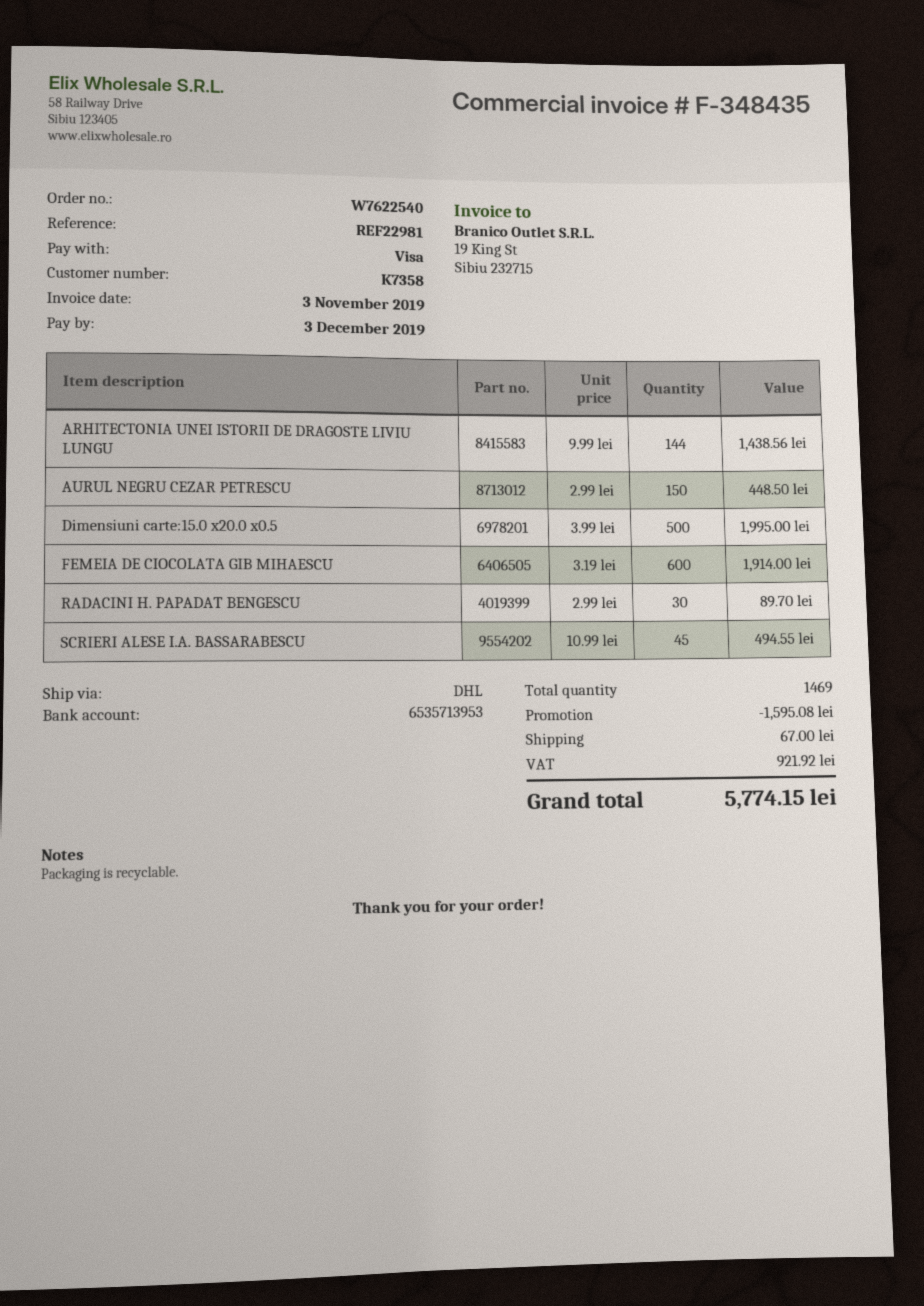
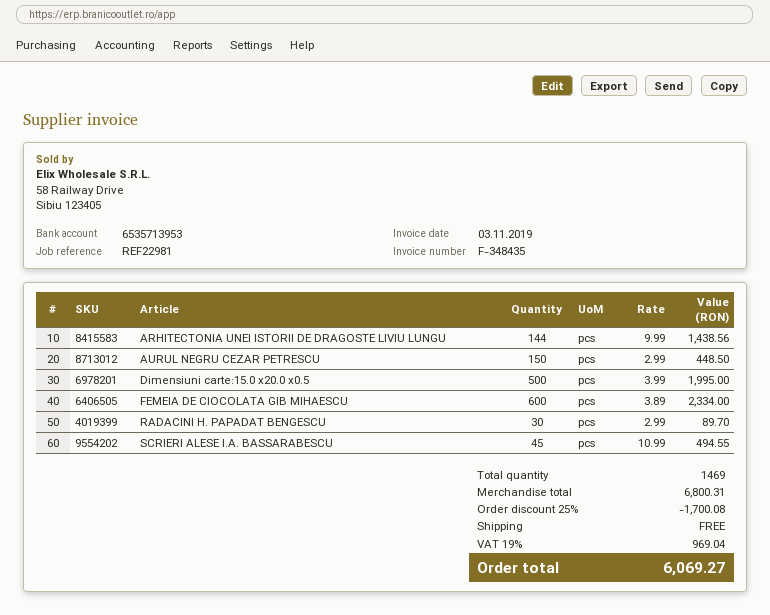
FEMEIA DE CIOCOLATA GIB MIHAESCU: 600 x 3.19 = 1914.00 -> 600 x 3.89 = 2334.00
discount: 1595.08 -> 1700.08
shipping: 67.00 -> 0.00
tax: 921.92 -> 969.04
total: 5774.15 -> 6069.27

